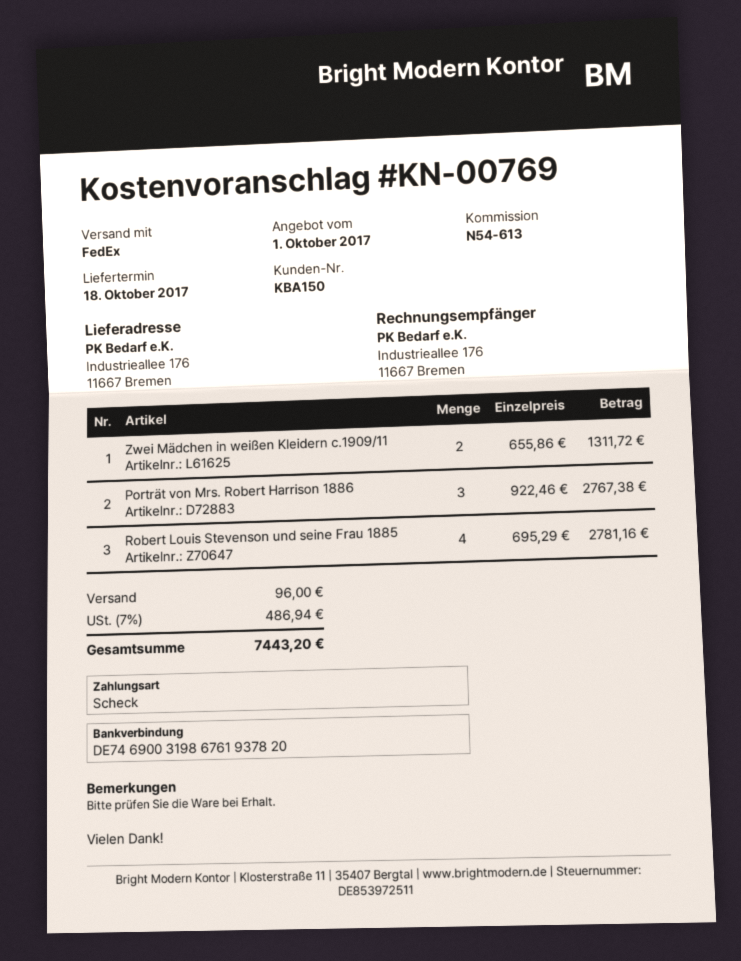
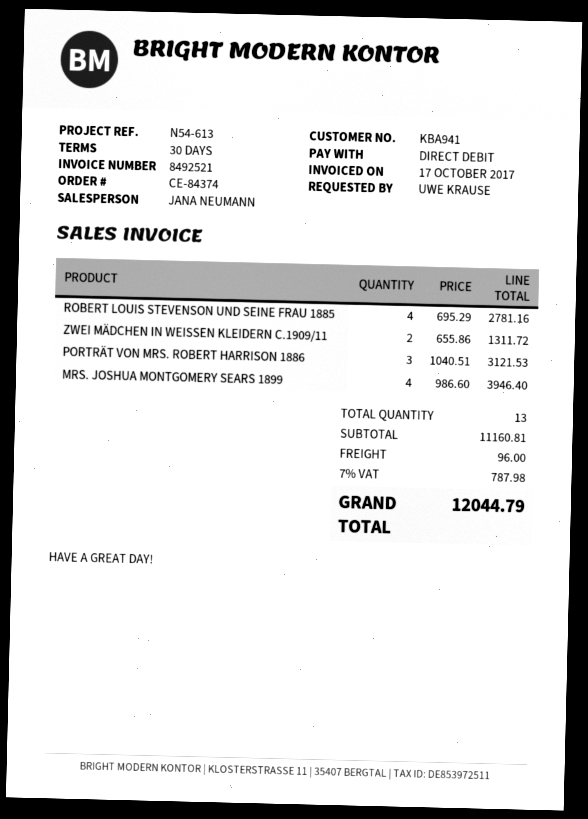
customer number: KBA150 -> KBA941
payment method: cheque -> direct debit
Porträt von Mrs. Robert Harrison 1886: 3 x 922.46 = 2767.38 -> 3 x 1040.51 = 3121.53
MRS. JOSHUA MONTGOMERY SEARS 1899: none -> 4 x 986.60 = 3946.40
tax: 7% = 486.94 -> 7% = 787.98
total: 7443.20 -> 12044.79

